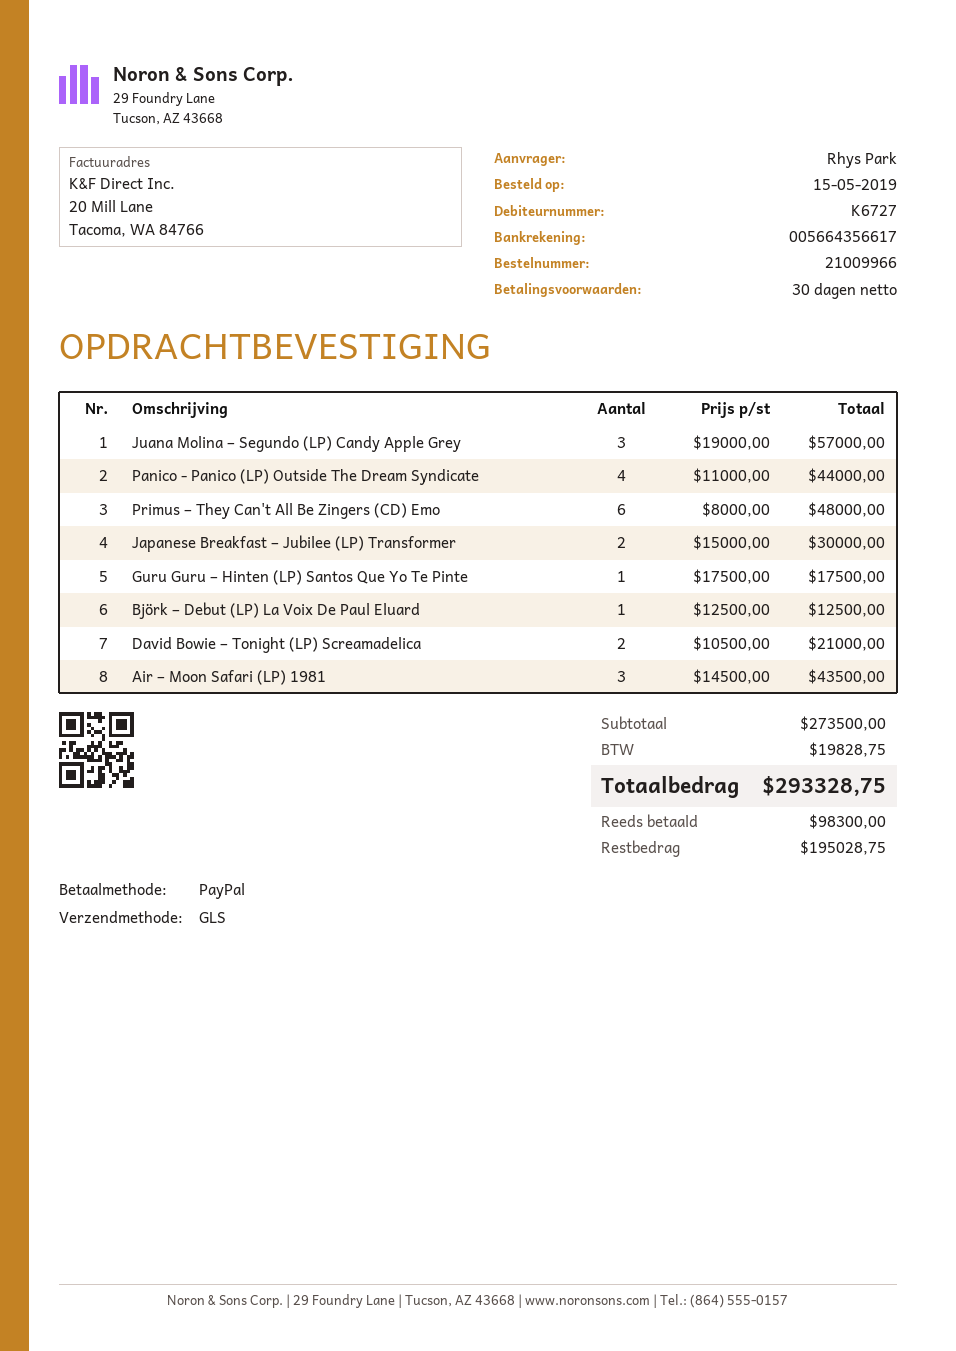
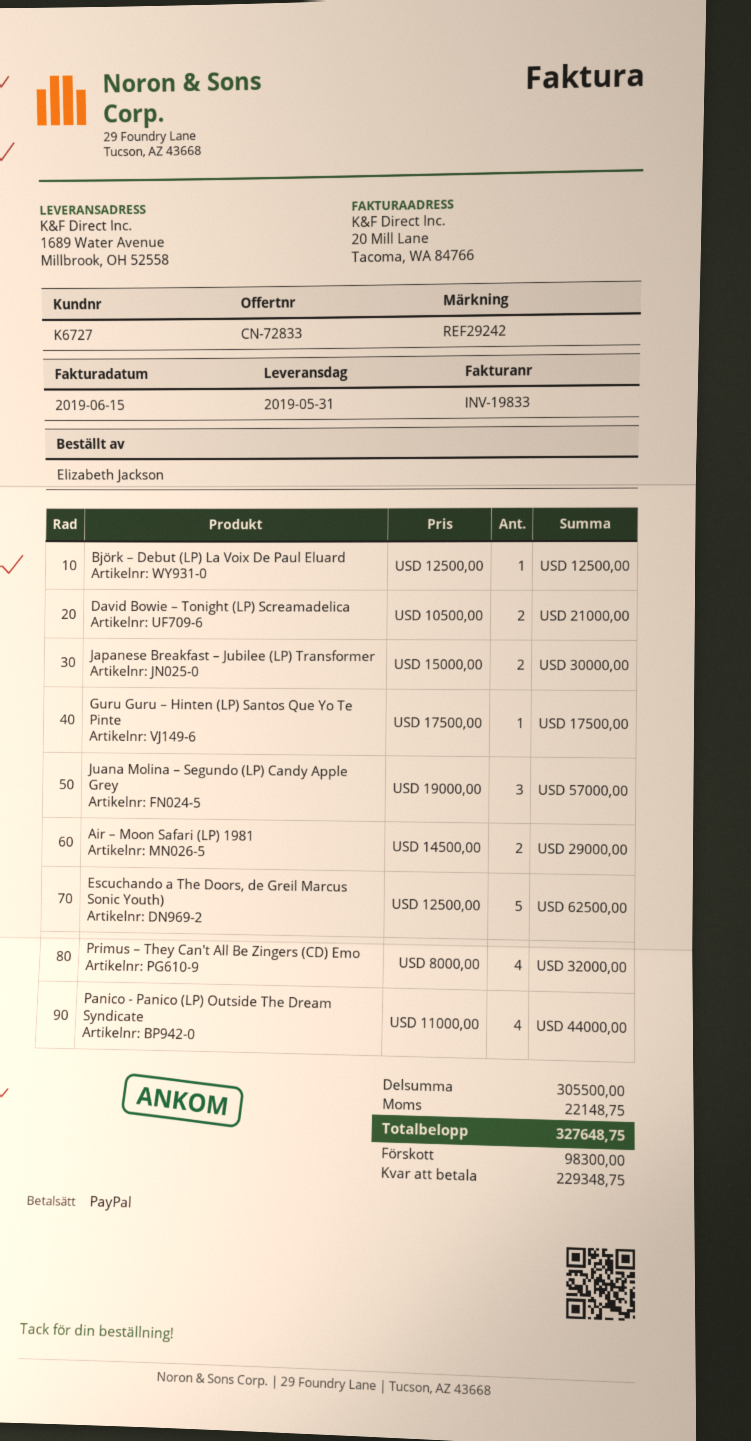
ordered by: Rhys Park -> Elizabeth Jackson
Primus – They Can't All Be Zingers (CD) Emo: 6 x 8000.00 = 48000.00 -> 4 x 8000.00 = 32000.00
Air – Moon Safari (LP) 1981: 3 x 14500.00 = 43500.00 -> 2 x 14500.00 = 29000.00
Escuchando a The Doors, de Greil Marcus Sonic Youth): none -> 5 x 12500.00 = 62500.00
subtotal: 273500.00 -> 305500.00
tax: 19828.75 -> 22148.75
total: 293328.75 -> 327648.75
balance: 195028.75 -> 229348.75

